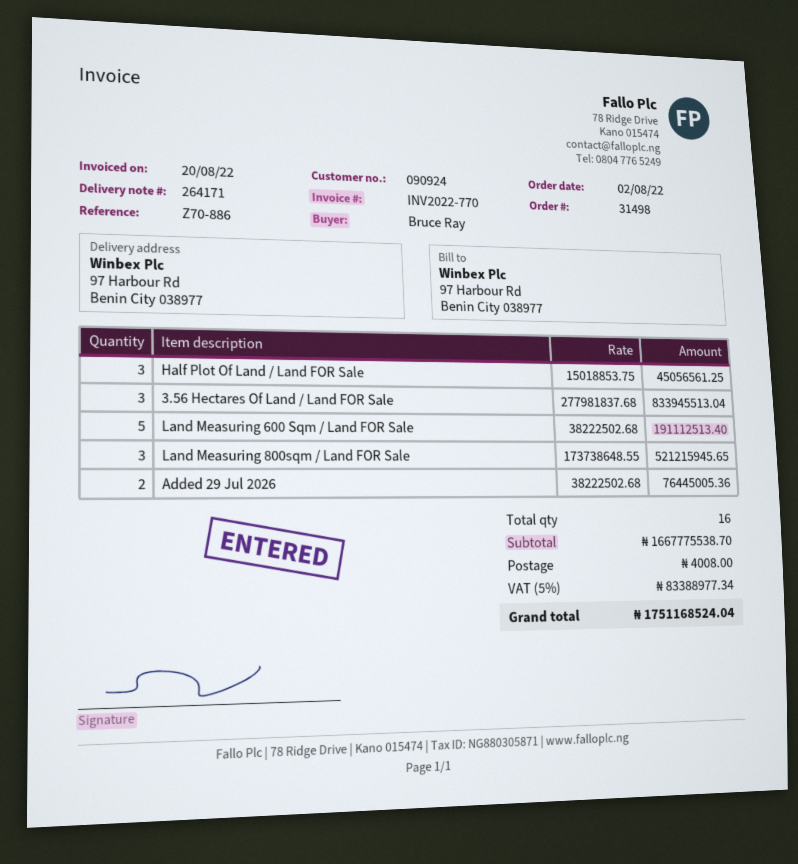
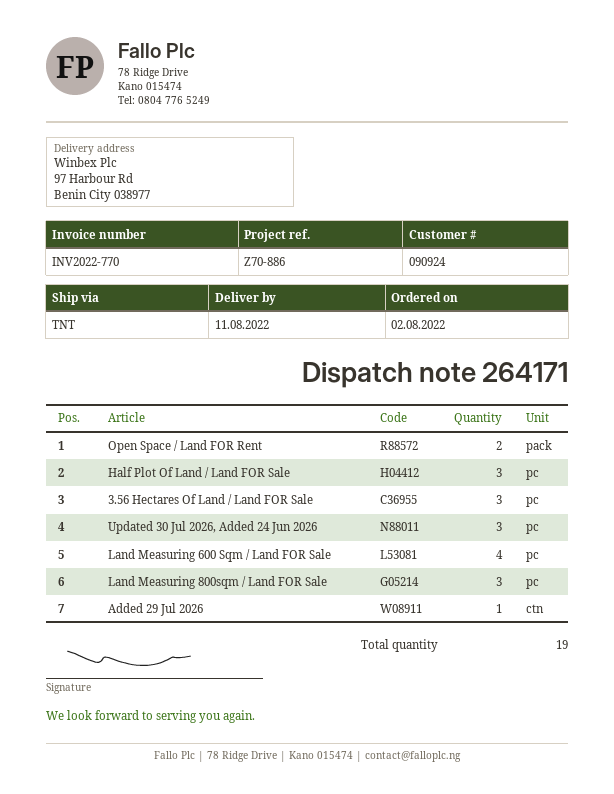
Land Measuring 600 Sqm / Land FOR Sale: 5 -> 4
Added 29 Jul 2026: 2 -> 1
Open Space / Land FOR Rent: none -> 2
Updated 30 Jul 2026, Added 24 Jun 2026: none -> 3
total quantity: 16 -> 19

